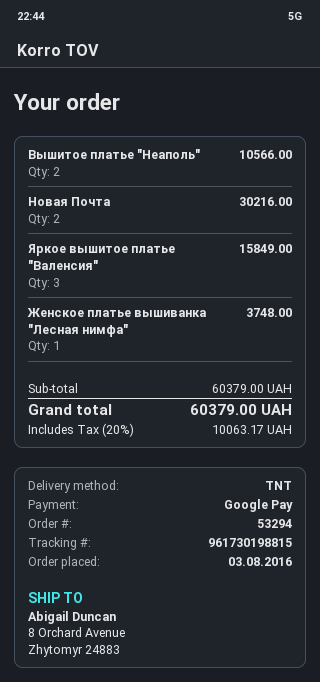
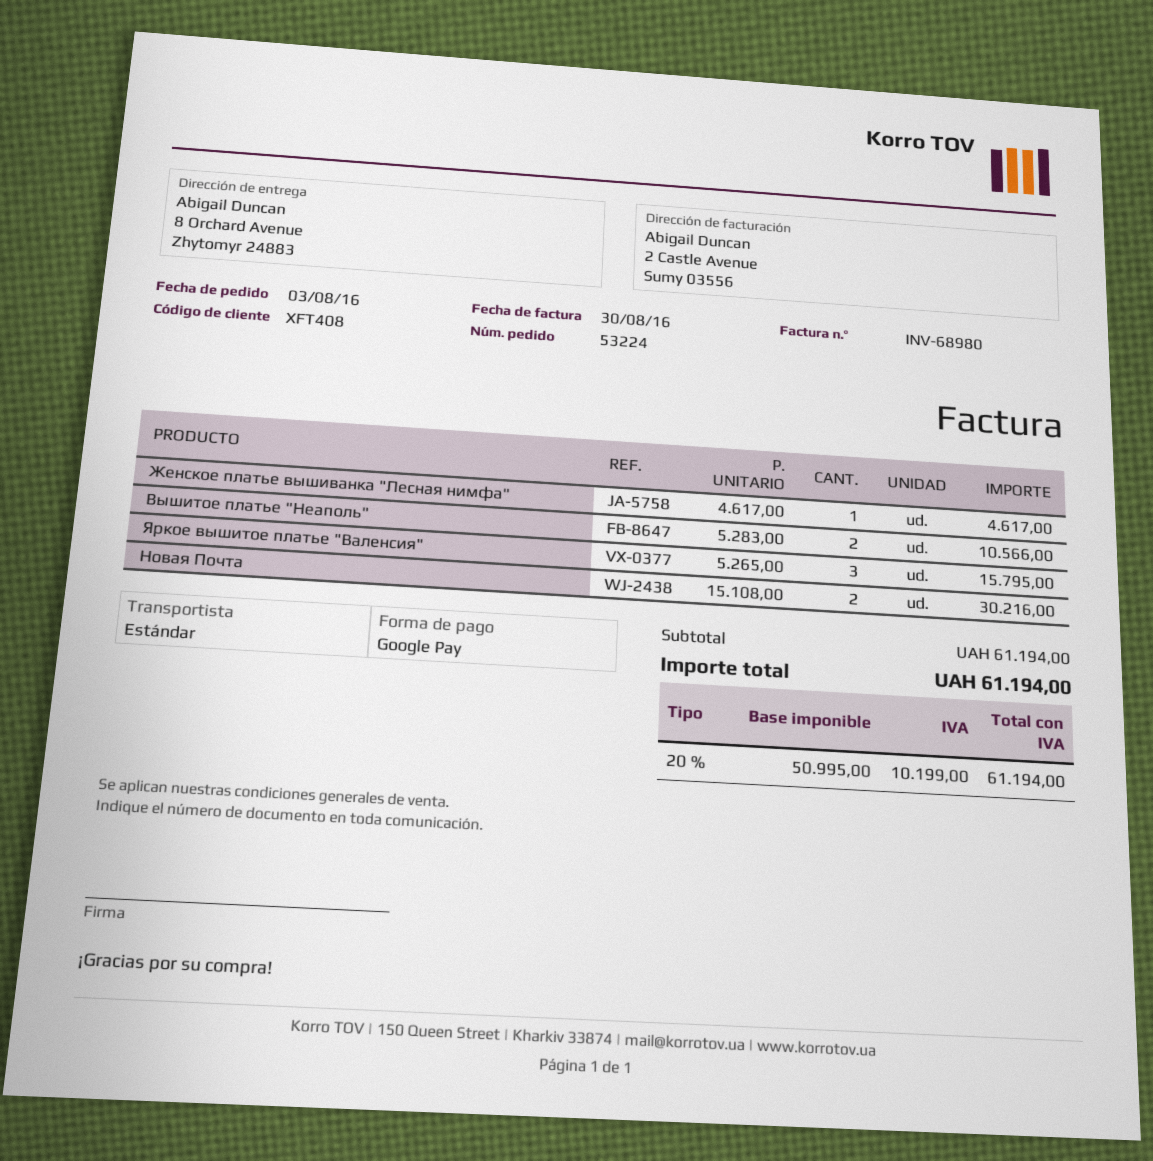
order number: 53294 -> 53224
shipping method: TNT -> standard
Яркое вышитое платье "Валенсия": 3 for 15849.00 -> 3 for 15795.00
Женское платье вышиванка "Лесная нимфа": 1 for 3748.00 -> 1 for 4617.00
subtotal: 60379.00 -> 61194.00
tax: 20% = 10063.17 -> 20% = 10199.00
total: 60379.00 -> 61194.00

